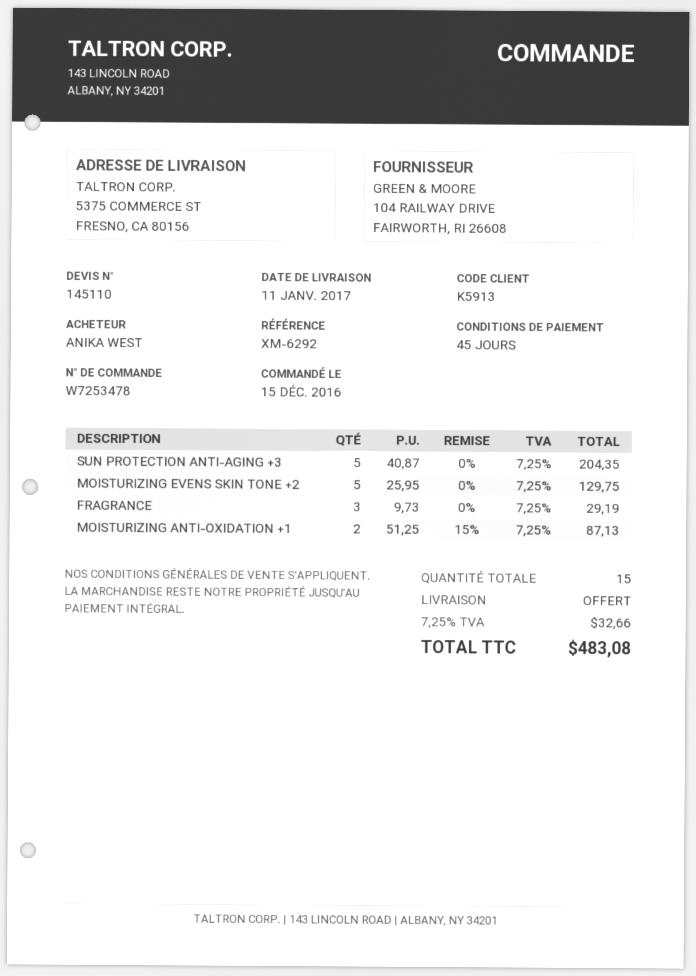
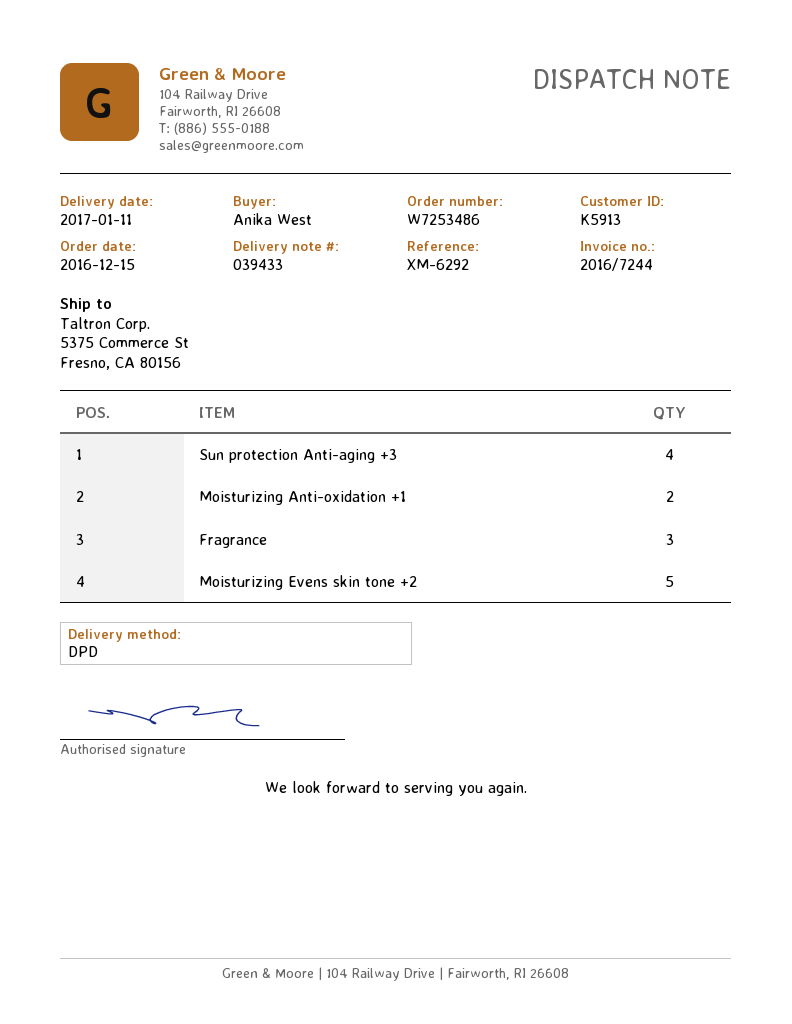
order number: W7253478 -> W7253486
SUN PROTECTION ANTI-AGING +3: 5 -> 4

